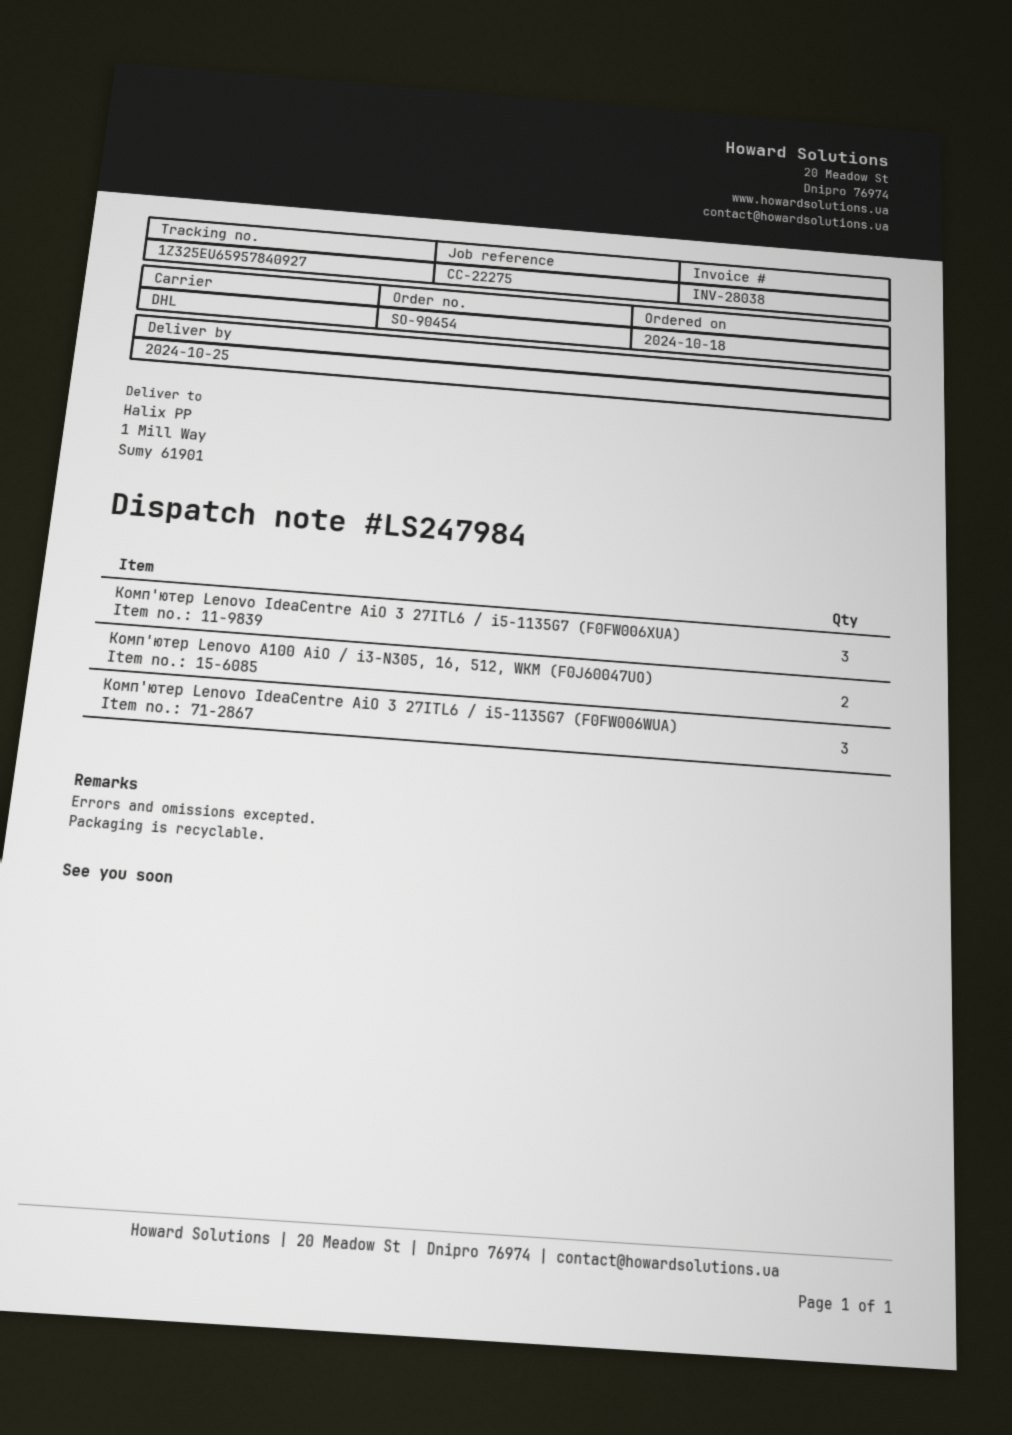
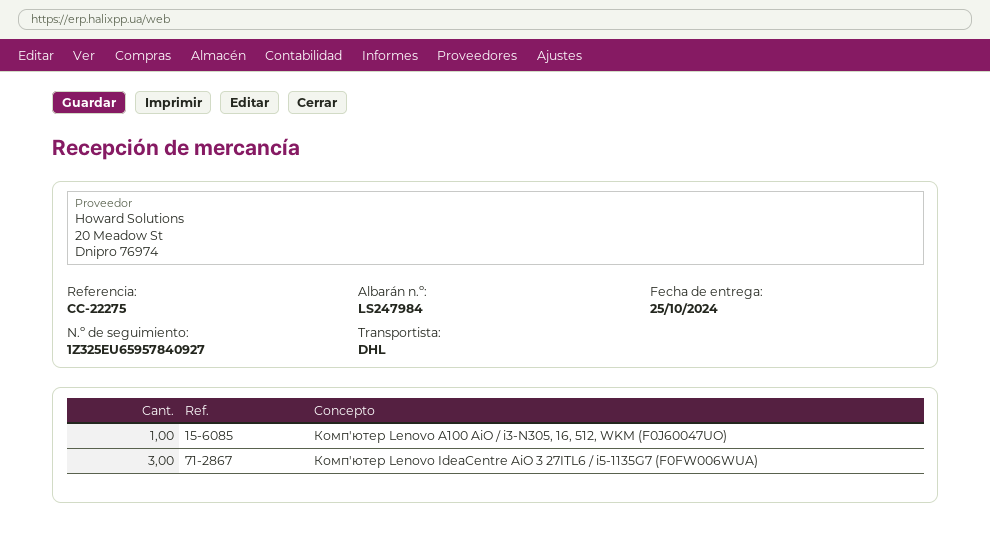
Комп'ютер Lenovo IdeaCentre AiO 3 27ITL6 / i5-1135G7 (F0FW006XUA): 3 -> none
Комп'ютер Lenovo A100 AiO / i3-N305, 16, 512, WKM (F0J60047UO): 2 -> 1

